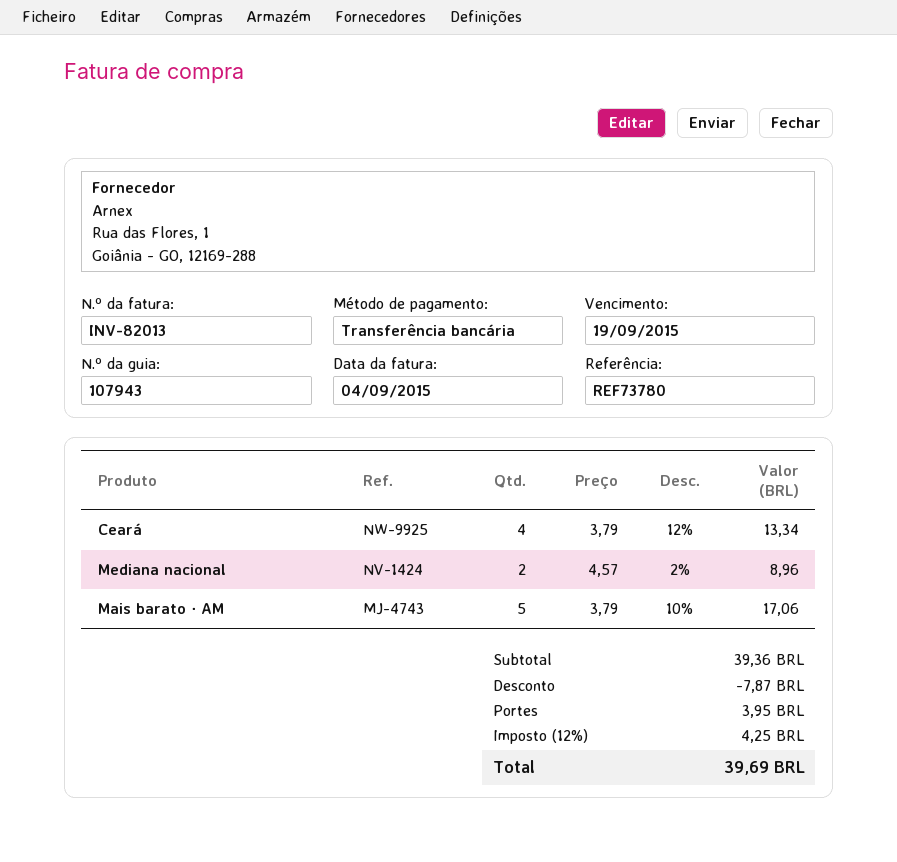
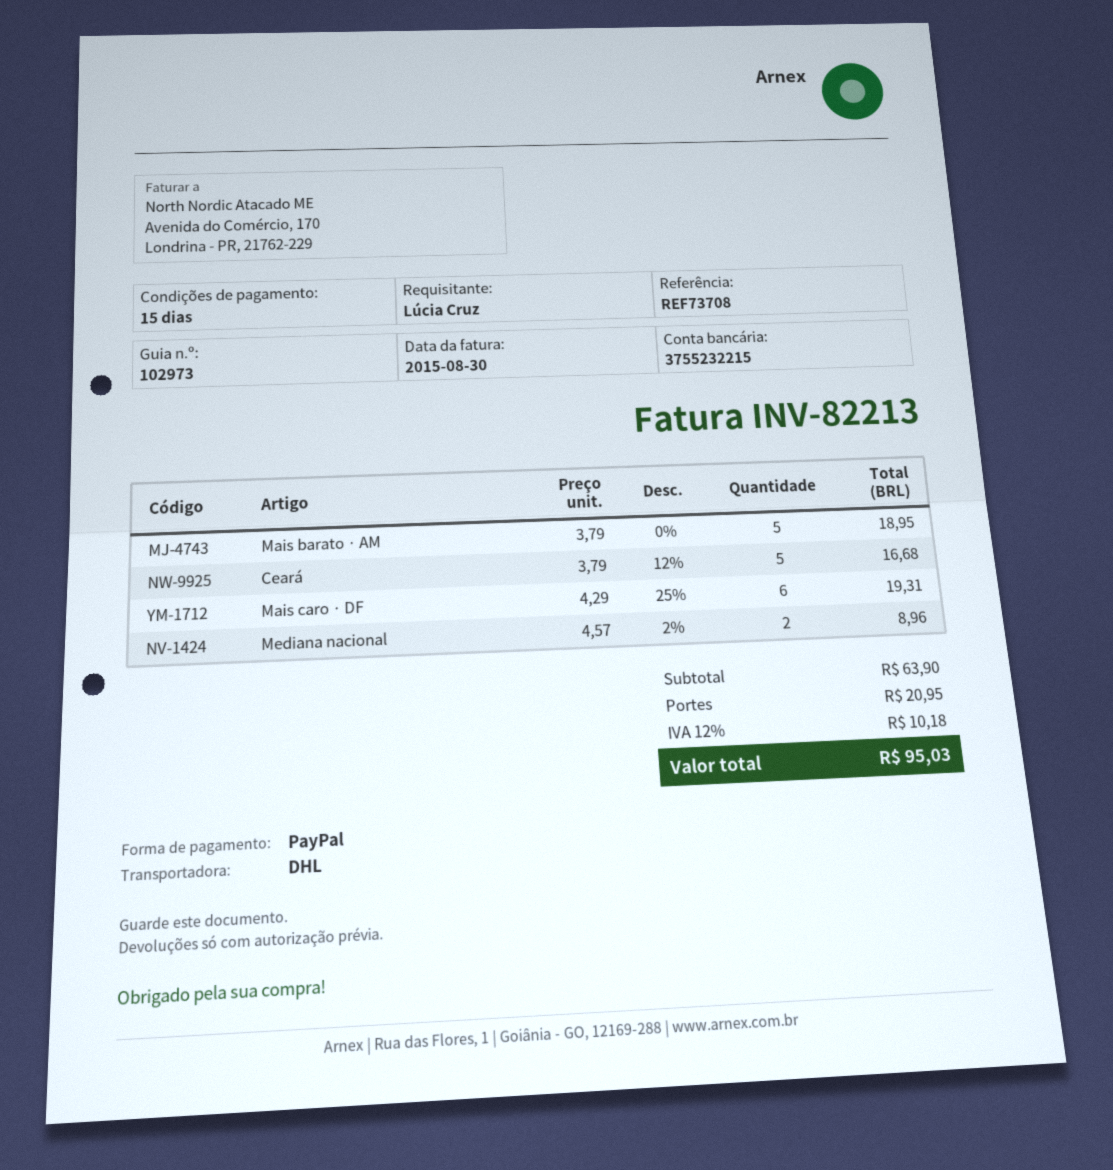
delivery note number: 107943 -> 102973
invoice number: INV-82013 -> INV-82213
invoice date: 2015-09-04 -> 2015-08-30
reference: REF73780 -> REF73708
payment method: bank transfer -> PayPal
Ceará: 4 x 3.79 - 12% = 13.34 -> 5 x 3.79 - 12% = 16.68
Mais barato · AM: 5 x 3.79 - 10% = 17.06 -> 5 x 3.79 = 18.95
Mais caro · DF: none -> 6 x 4.29 - 25% = 19.31
subtotal: 39.36 -> 63.90
discount: 7.87 -> none
shipping: 3.95 -> 20.95
tax: 12% = 4.25 -> 12% = 10.18
total: 39.69 -> 95.03

